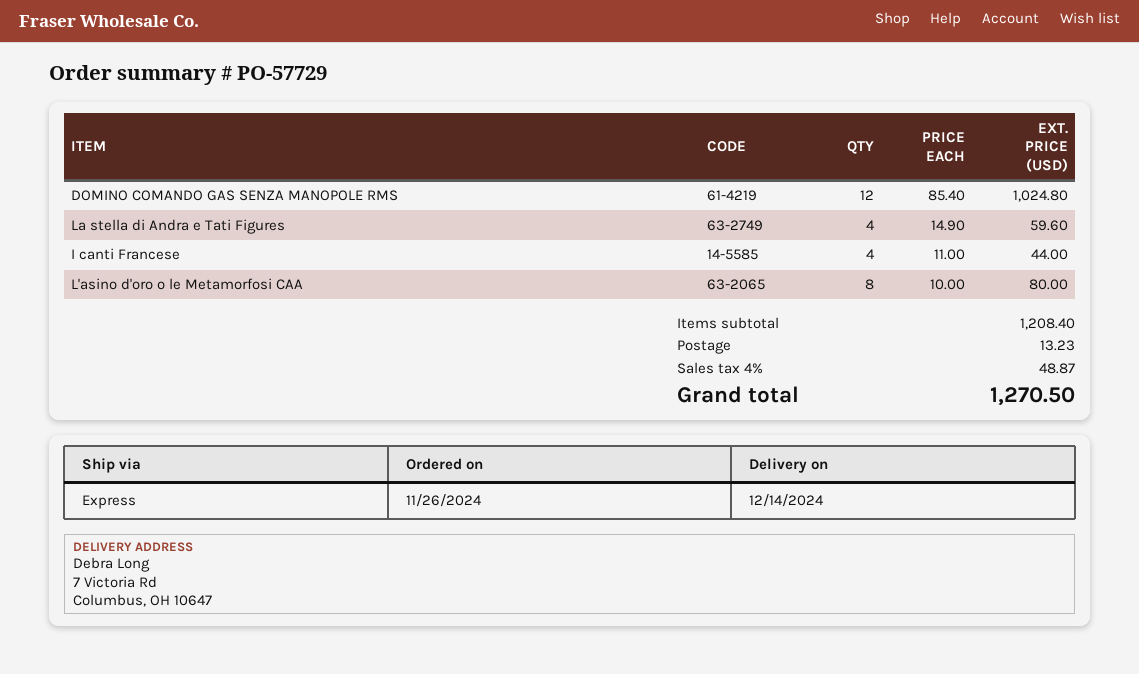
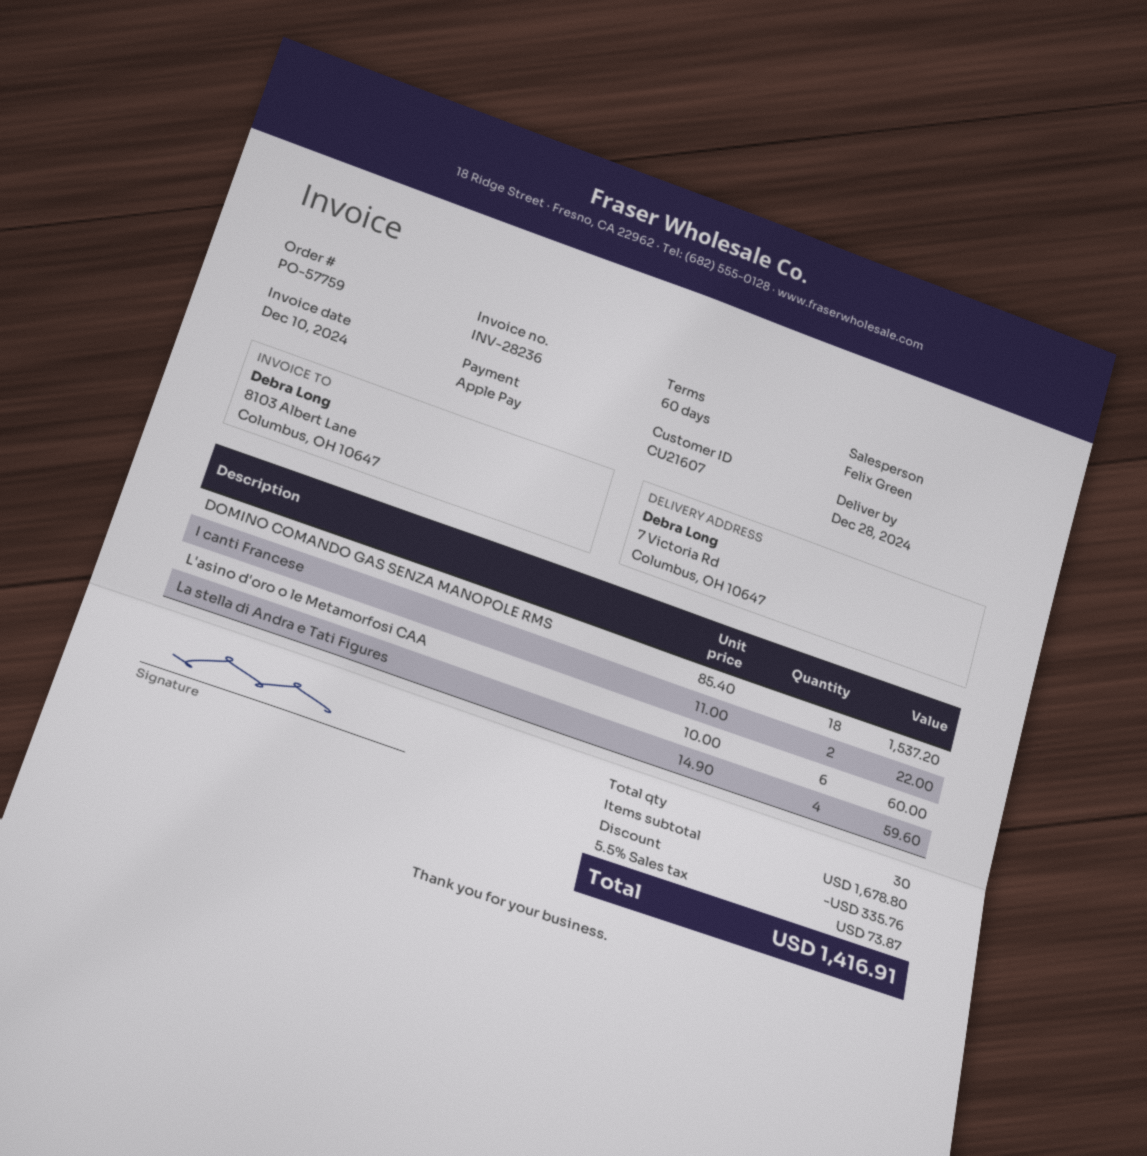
order number: PO-57729 -> PO-57759
delivery date: 2024-12-14 -> 2024-12-28
DOMINO COMANDO GAS SENZA MANOPOLE RMS: 12 x 85.40 = 1024.80 -> 18 x 85.40 = 1537.20
I canti Francese: 4 x 11.00 = 44.00 -> 2 x 11.00 = 22.00
L'asino d'oro o le Metamorfosi CAA: 8 x 10.00 = 80.00 -> 6 x 10.00 = 60.00
subtotal: 1208.40 -> 1678.80
discount: none -> 335.76
shipping: 13.23 -> none
tax: 4% = 48.87 -> 5.5% = 73.87
total: 1270.50 -> 1416.91

